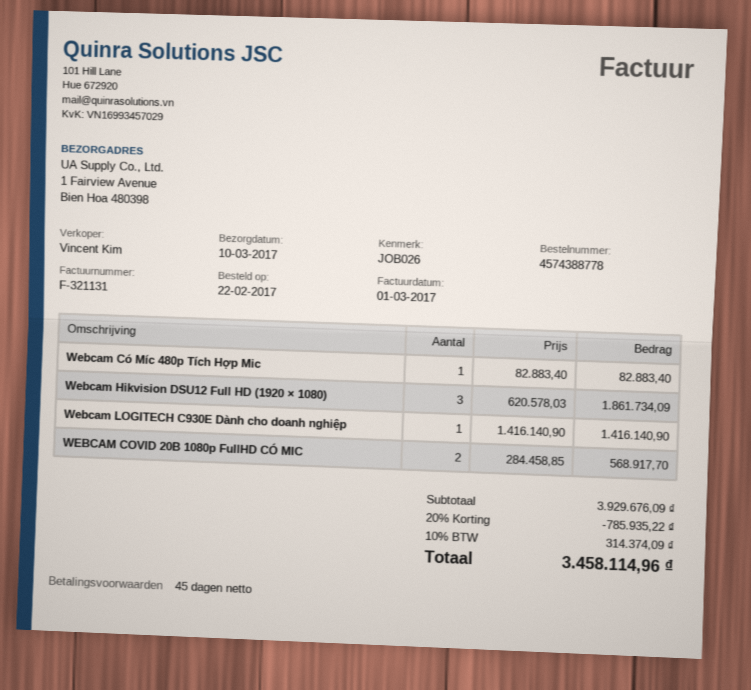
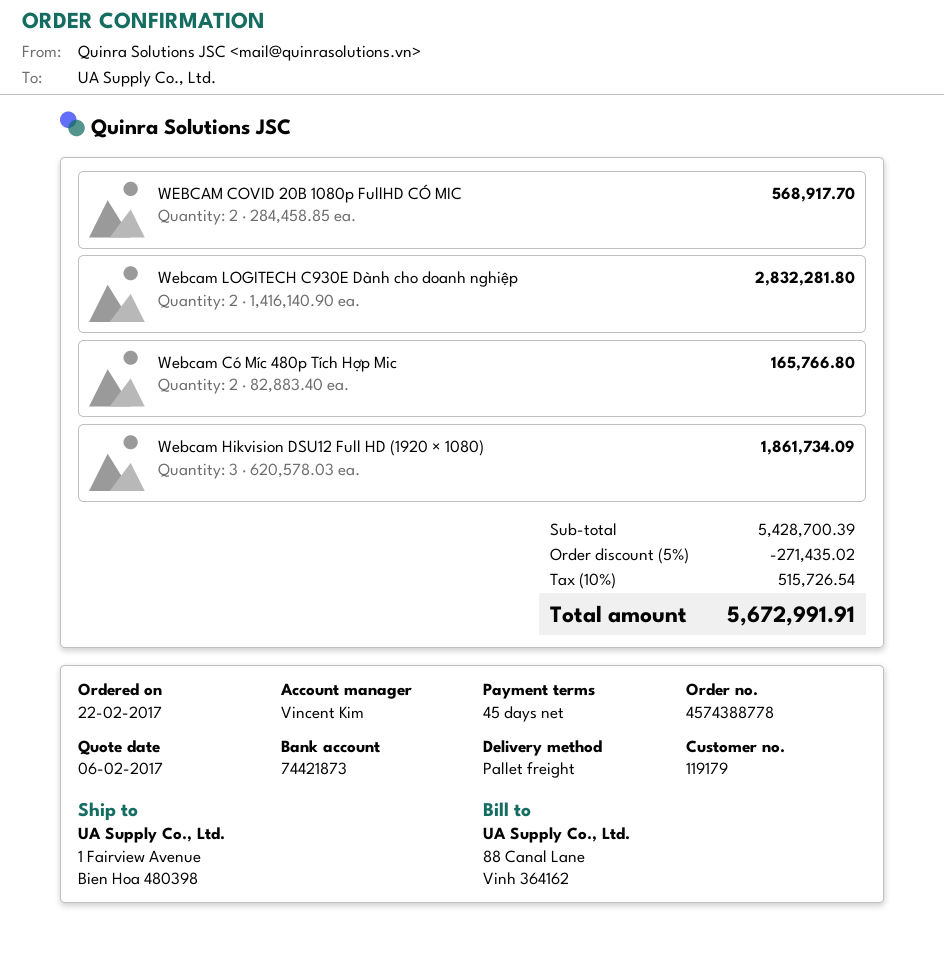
Webcam Có Míc 480p Tích Hợp Mic: 1 x 82883.40 = 82883.40 -> 2 x 82883.40 = 165766.80
Webcam LOGITECH C930E Dành cho doanh nghiệp: 1 x 1416140.90 = 1416140.90 -> 2 x 1416140.90 = 2832281.80
subtotal: 3929676.09 -> 5428700.39
discount: 20% = 785935.22 -> 5% = 271435.02
tax: 10% = 314374.09 -> 10% = 515726.54
total: 3458114.96 -> 5672991.91

